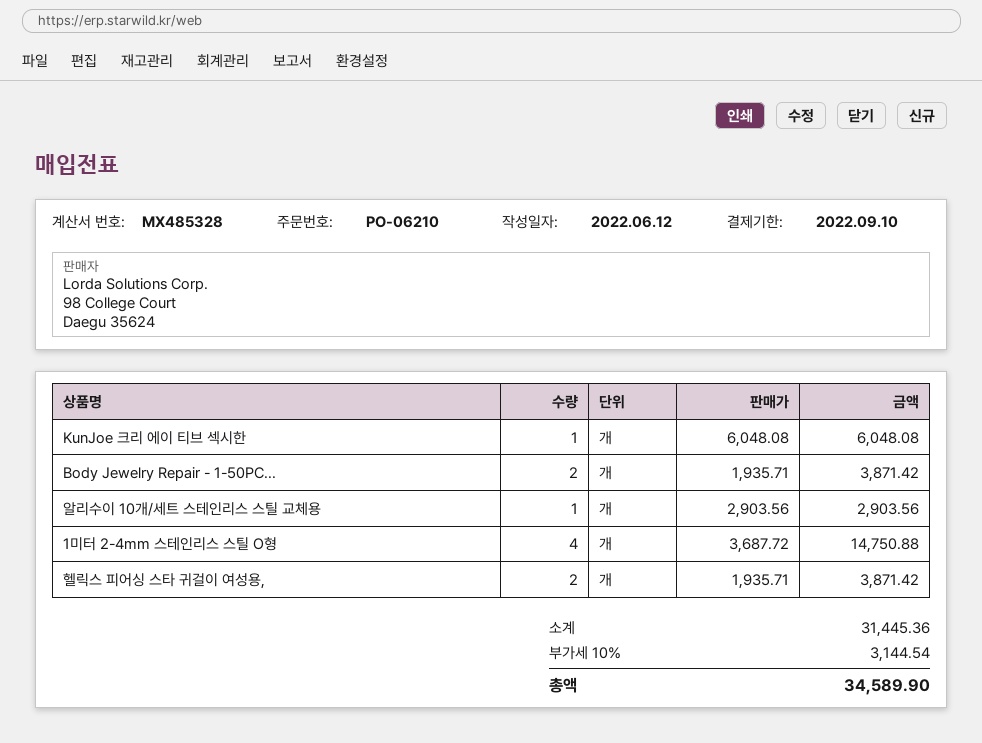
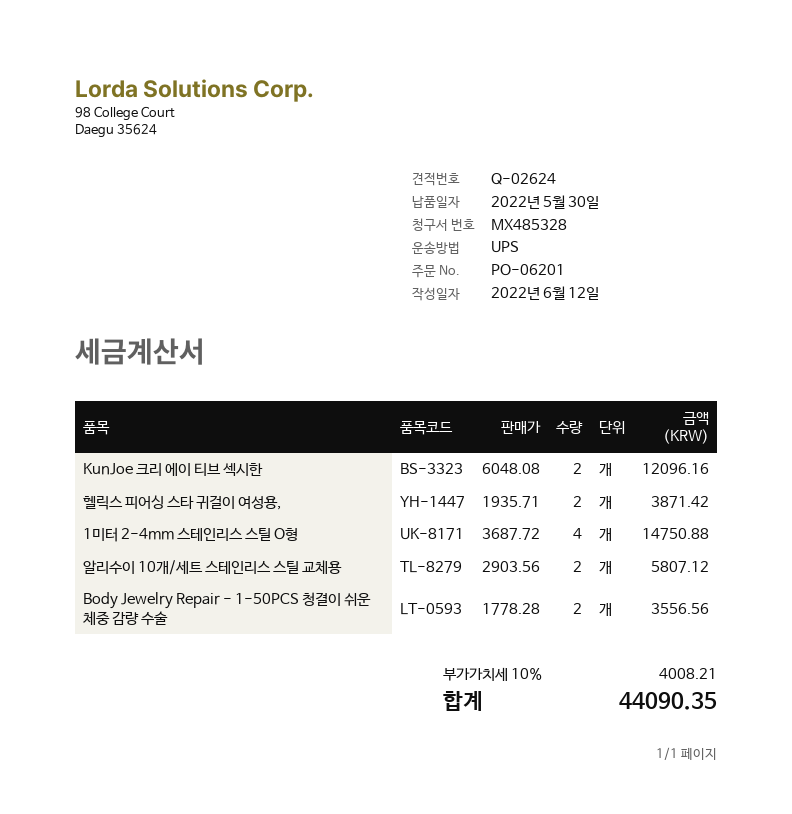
order number: PO-06210 -> PO-06201
KunJoe 크리 에이 티브 섹시한: 1 x 6048.08 = 6048.08 -> 2 x 6048.08 = 12096.16
Body Jewelry Repair - 1-50PC...: 2 x 1935.71 = 3871.42 -> 2 x 1778.28 = 3556.56
알리수이 10개/세트 스테인리스 스틸 교체용: 1 x 2903.56 = 2903.56 -> 2 x 2903.56 = 5807.12
tax: 10% = 3144.54 -> 10% = 4008.21
total: 34589.90 -> 44090.35

